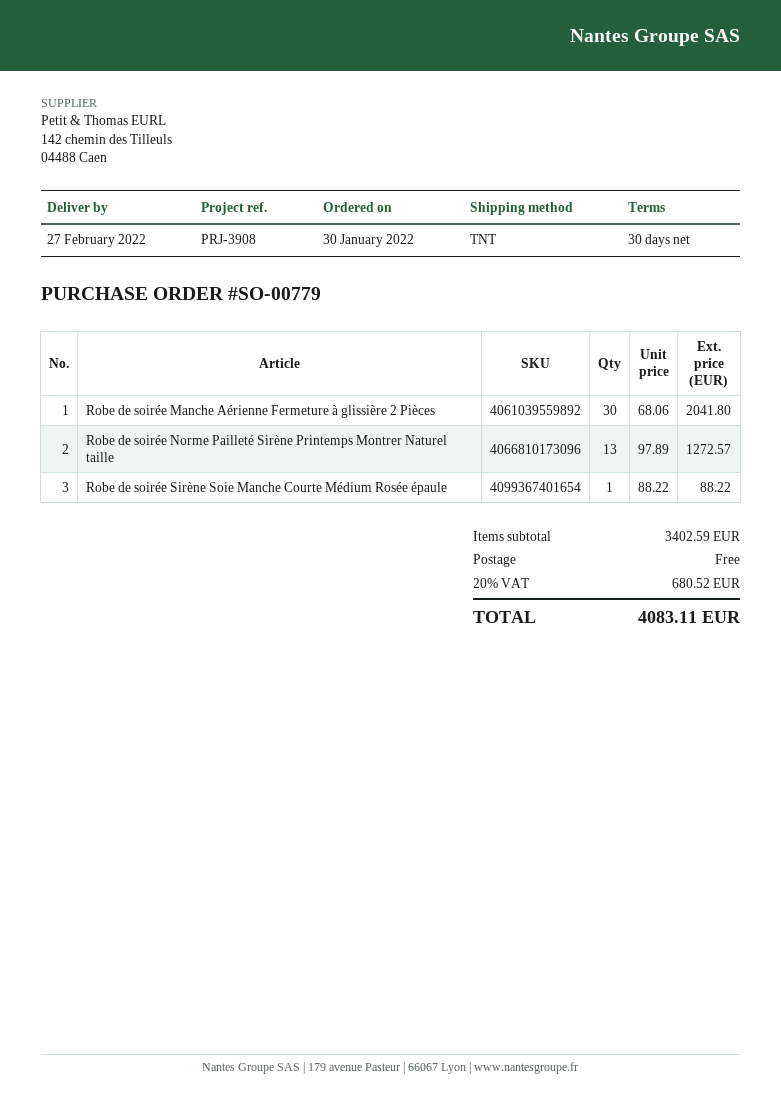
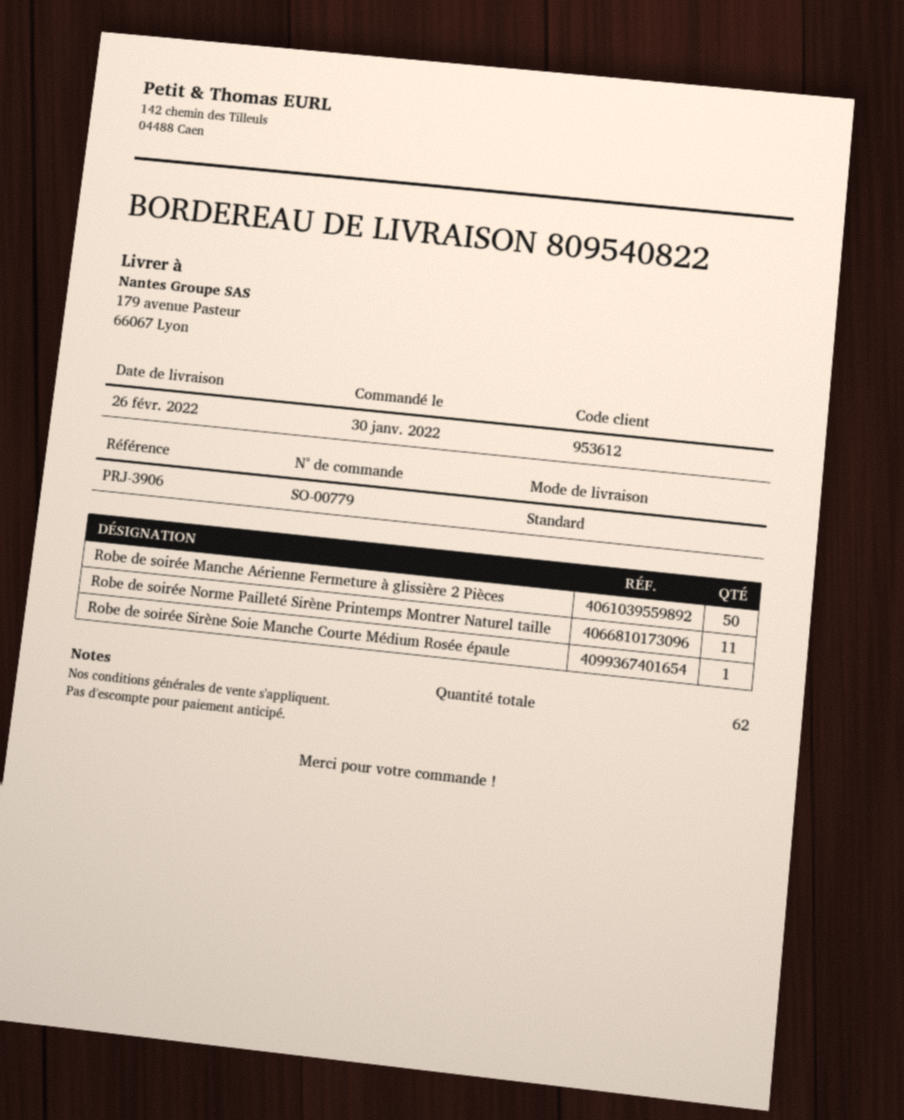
delivery date: 2022-02-27 -> 2022-02-26
reference: PRJ-3908 -> PRJ-3906
shipping method: TNT -> standard
Robe de soirée Manche Aérienne Fermeture à glissière 2 Pièces: 30 -> 50
Robe de soirée Norme Pailleté Sirène Printemps Montrer Naturel taille: 13 -> 11

